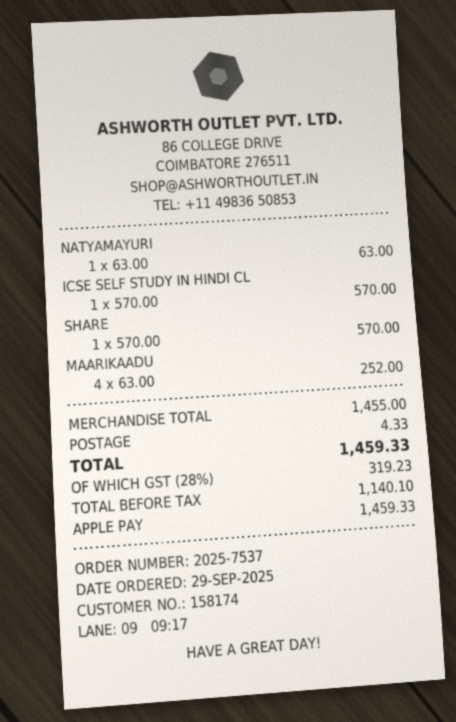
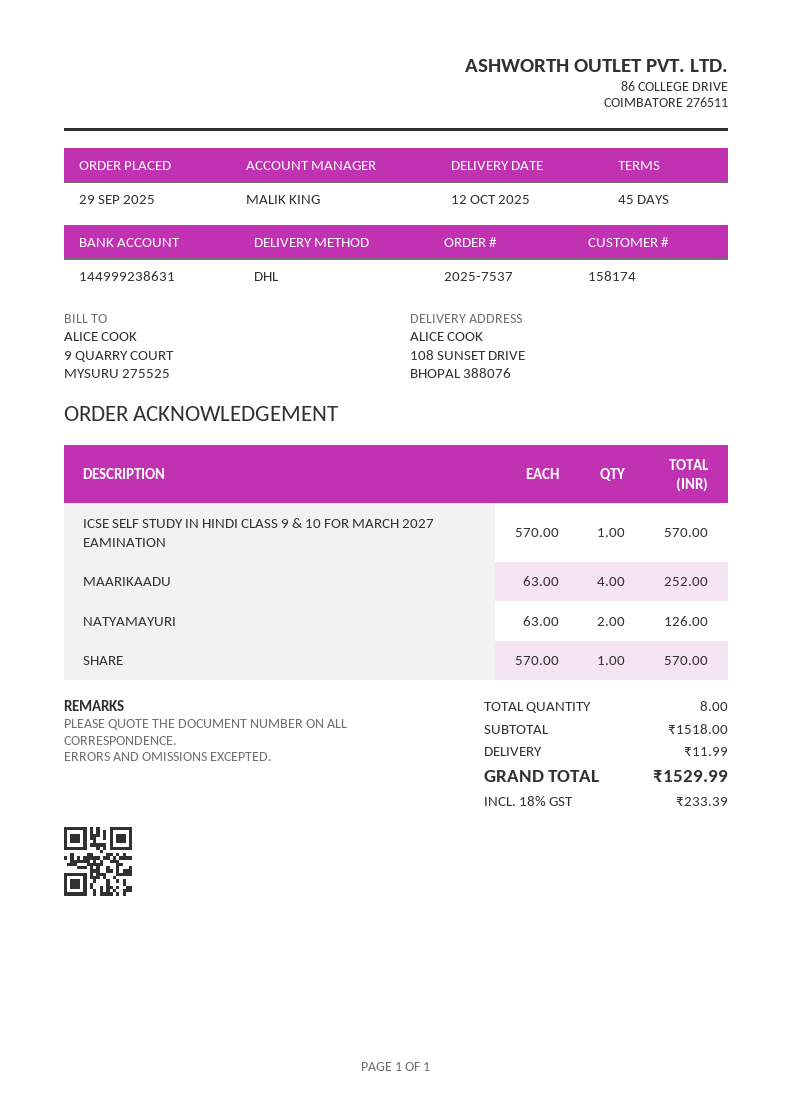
NATYAMAYURI: 1 x 63.00 = 63.00 -> 2 x 63.00 = 126.00
subtotal: 1455.00 -> 1518.00
shipping: 4.33 -> 11.99
tax: 28% = 319.23 -> 18% = 233.39
total: 1459.33 -> 1529.99

